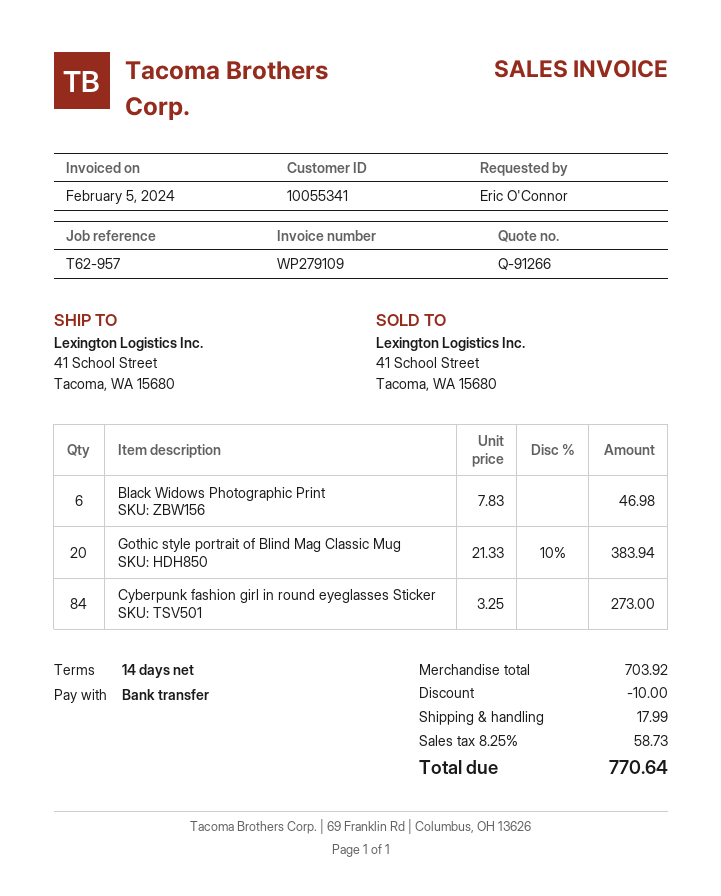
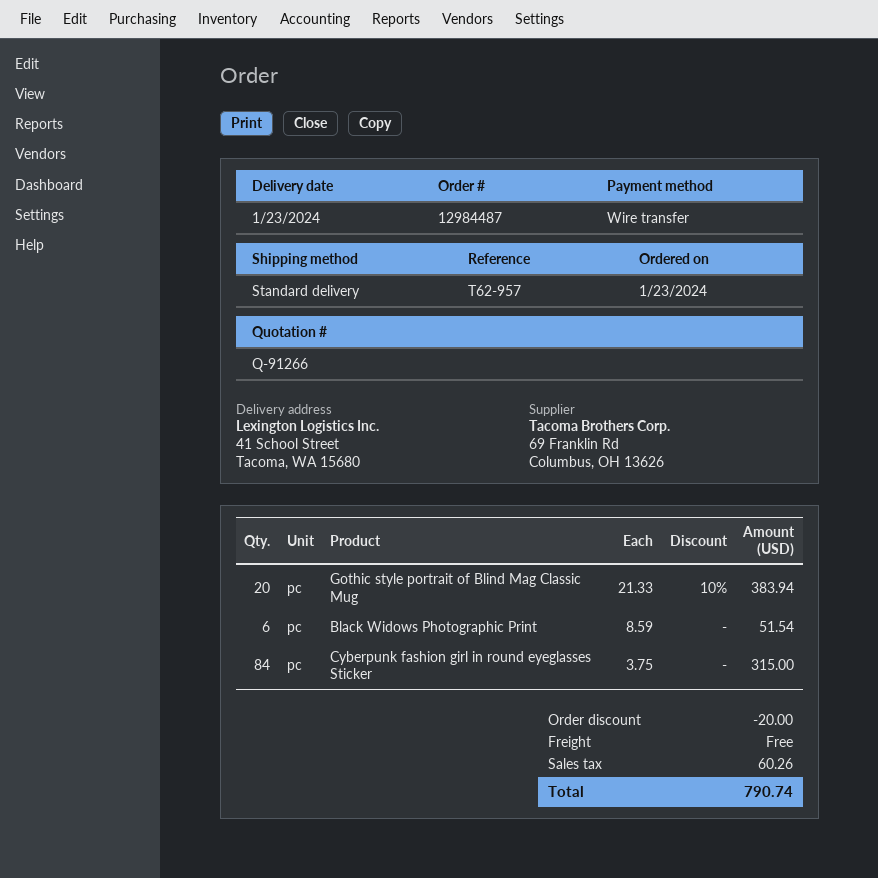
Black Widows Photographic Print: 6 x 7.83 = 46.98 -> 6 x 8.59 = 51.54
Cyberpunk fashion girl in round eyeglasses Sticker: 84 x 3.25 = 273.00 -> 84 x 3.75 = 315.00
discount: 10.00 -> 20.00
shipping: 17.99 -> 0.00
tax: 58.73 -> 60.26
total: 770.64 -> 790.74

